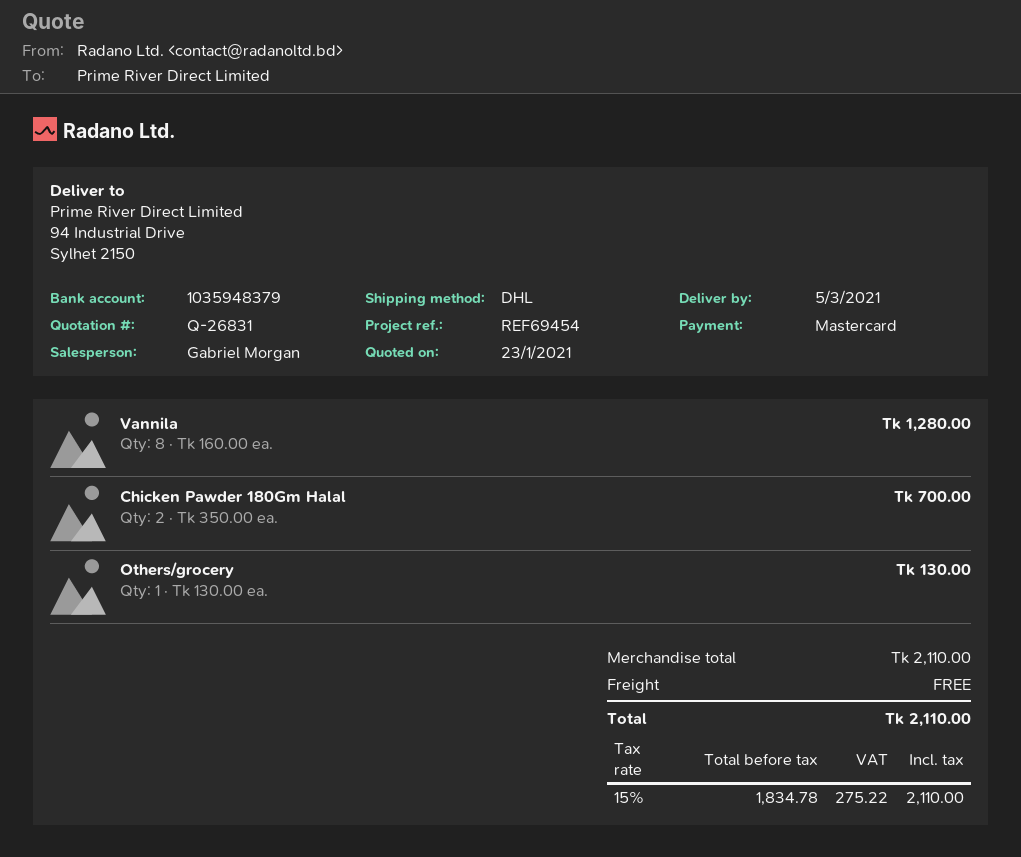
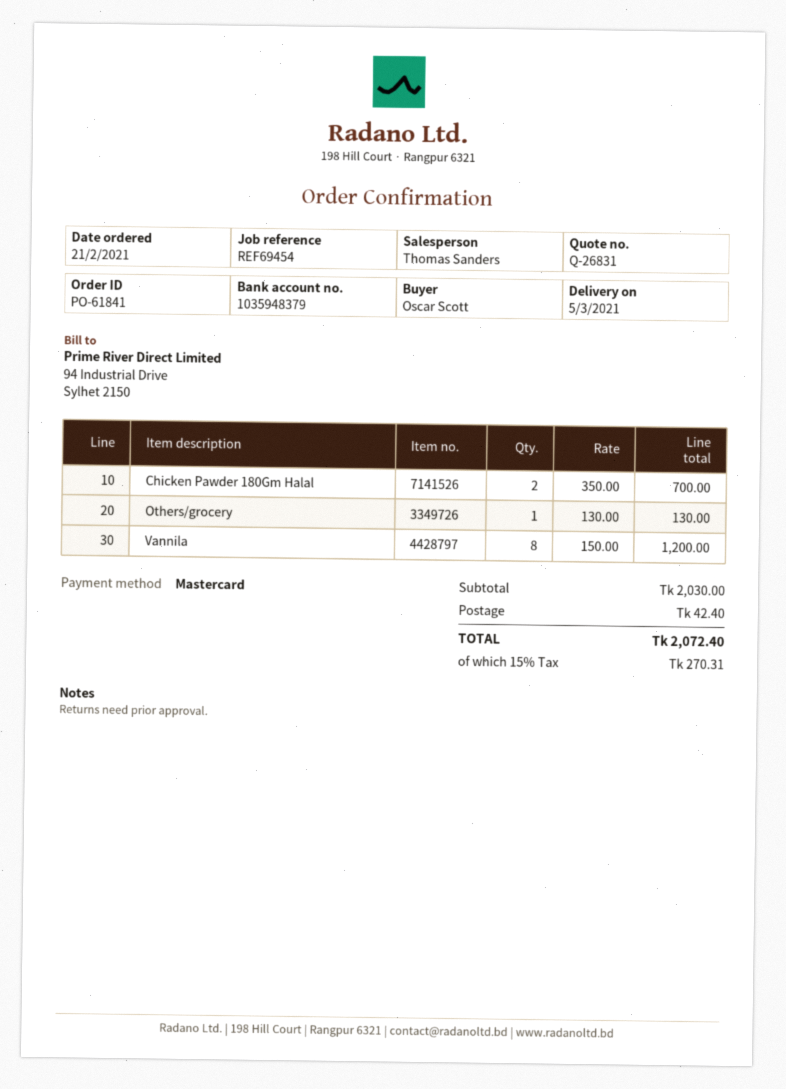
sales rep: Gabriel Morgan -> Thomas Sanders
Vannila: 8 x 160.00 = 1280.00 -> 8 x 150.00 = 1200.00
subtotal: 2110.00 -> 2030.00
shipping: 0.00 -> 42.40
tax: 15% = 275.22 -> 15% = 270.31
total: 2110.00 -> 2072.40

